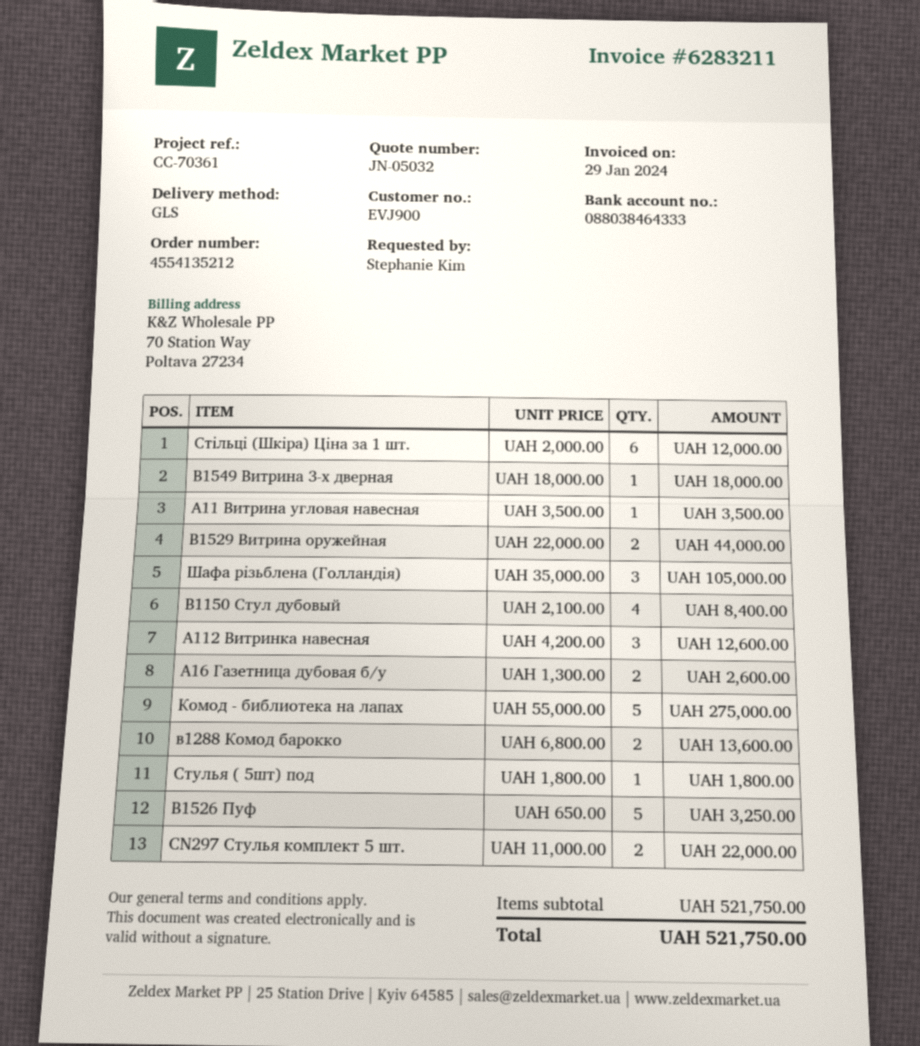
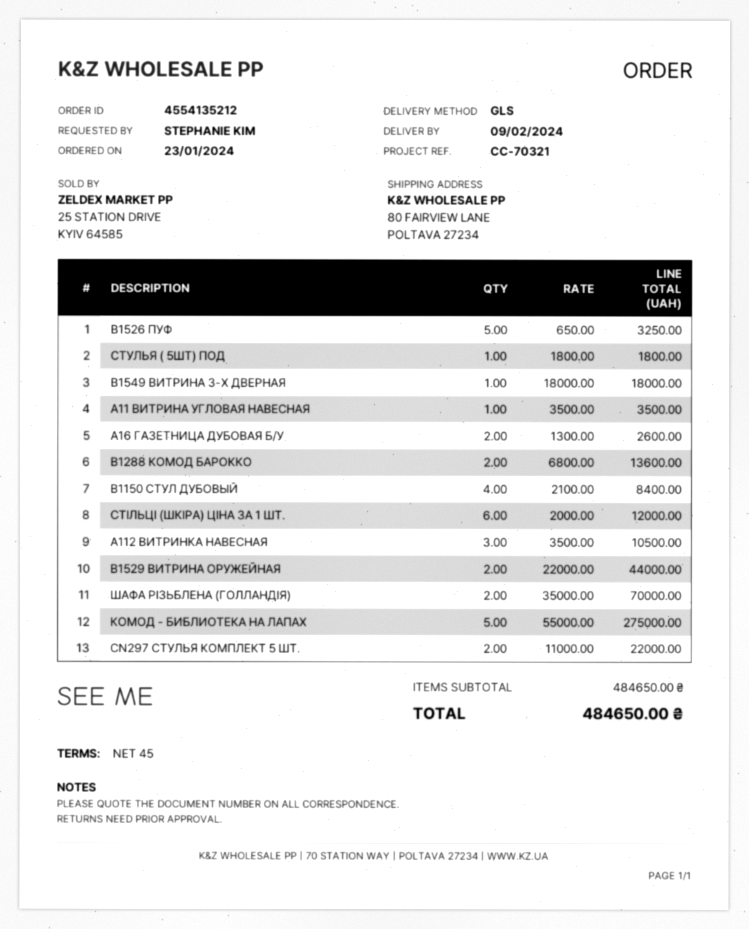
reference: CC-70361 -> CC-70321
Шафа різьблена (Голландія): 3 x 35000.00 = 105000.00 -> 2 x 35000.00 = 70000.00
А112 Витринка навесная: 3 x 4200.00 = 12600.00 -> 3 x 3500.00 = 10500.00
subtotal: 521750.00 -> 484650.00
total: 521750.00 -> 484650.00

